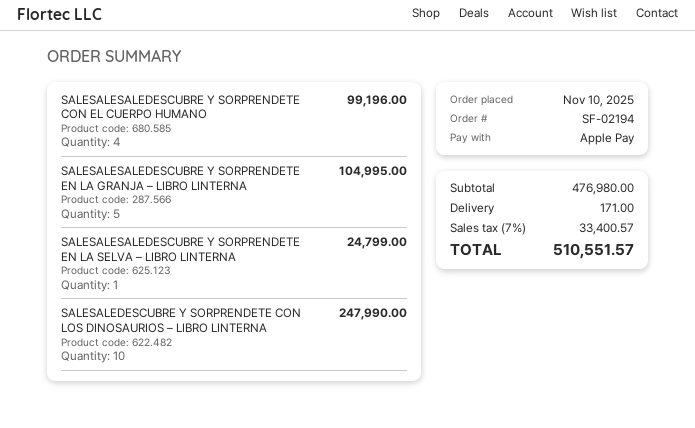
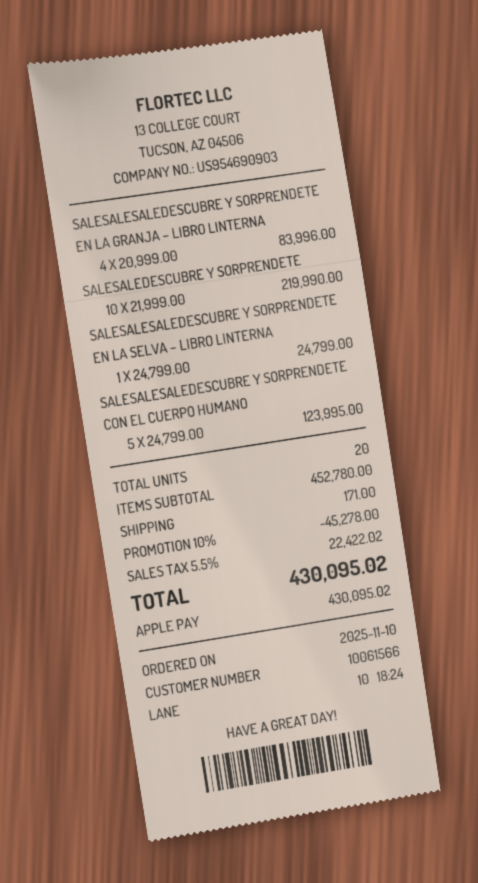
SALESALESALEDESCUBRE Y SORPRENDETE CON EL CUERPO HUMANO: 4 for 99196.00 -> 5 for 123995.00
SALESALESALEDESCUBRE Y SORPRENDETE EN LA GRANJA – LIBRO LINTERNA: 5 for 104995.00 -> 4 for 83996.00
SALESALEDESCUBRE Y SORPRENDETE CON LOS DINOSAURIOS – LIBRO LINTERNA: 10 for 247990.00 -> 10 for 219990.00
subtotal: 476980.00 -> 452780.00
discount: none -> 10% = 45278.00
tax: 7% = 33400.57 -> 5.5% = 22422.02
total: 510551.57 -> 430095.02

